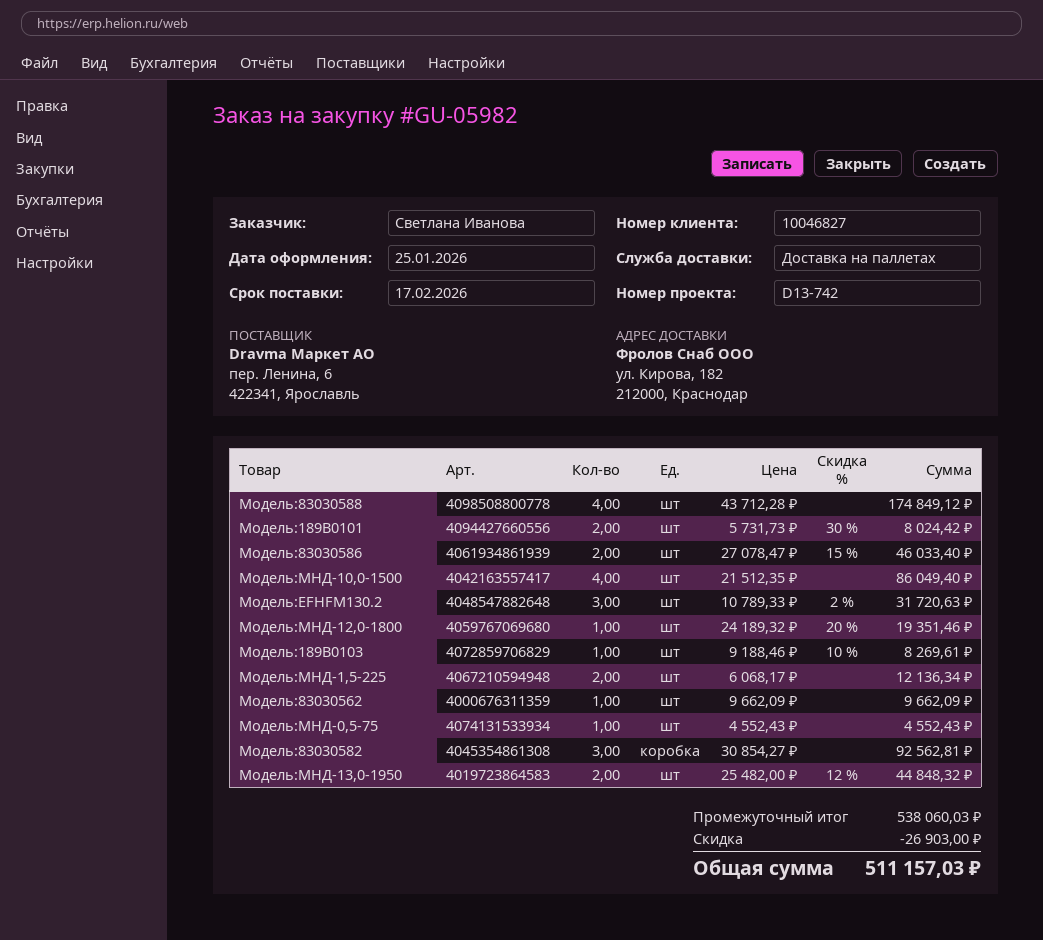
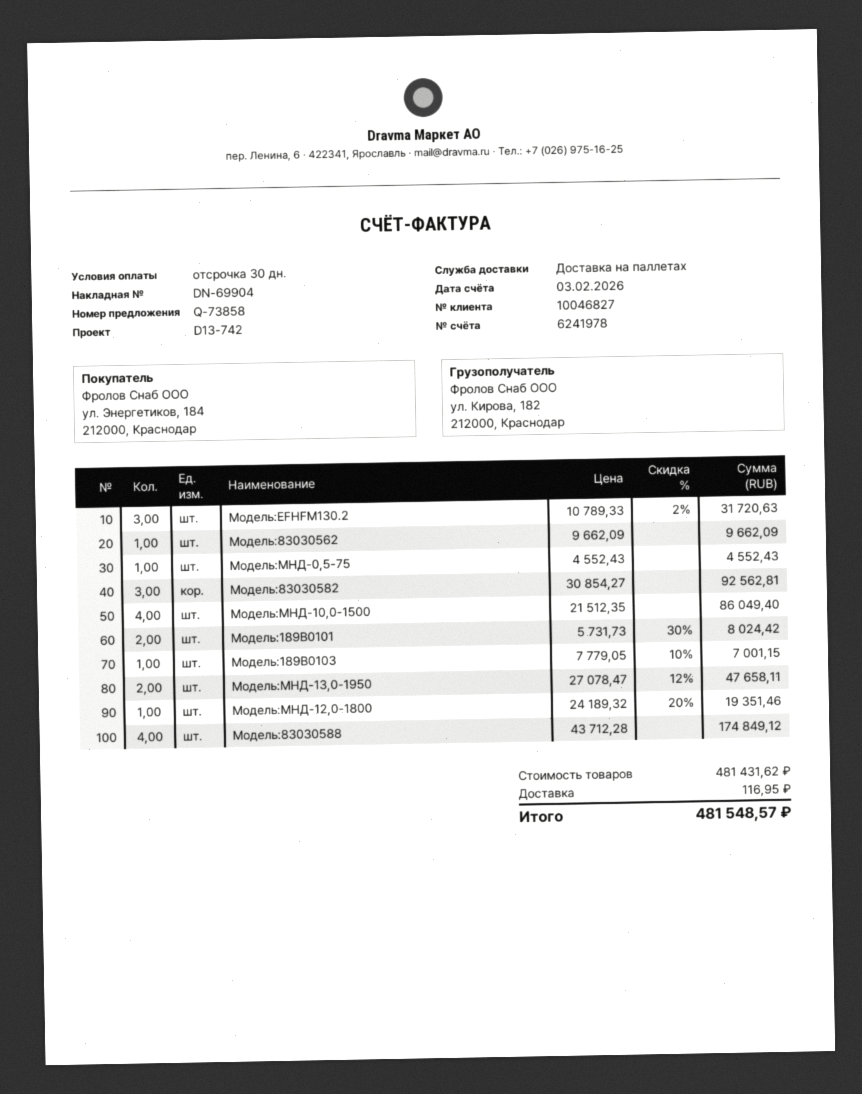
Модель:83030586: 2 x 27078.47 - 15% = 46033.40 -> none
Модель:189B0103: 1 x 9188.46 - 10% = 8269.61 -> 1 x 7779.05 - 10% = 7001.15
Модель:МНД-1,5-225: 2 x 6068.17 = 12136.34 -> none
Модель:МНД-13,0-1950: 2 x 25482.00 - 12% = 44848.32 -> 2 x 27078.47 - 12% = 47658.11
subtotal: 538060.03 -> 481431.62
discount: 26903.00 -> none
shipping: none -> 116.95
total: 511157.03 -> 481548.57

